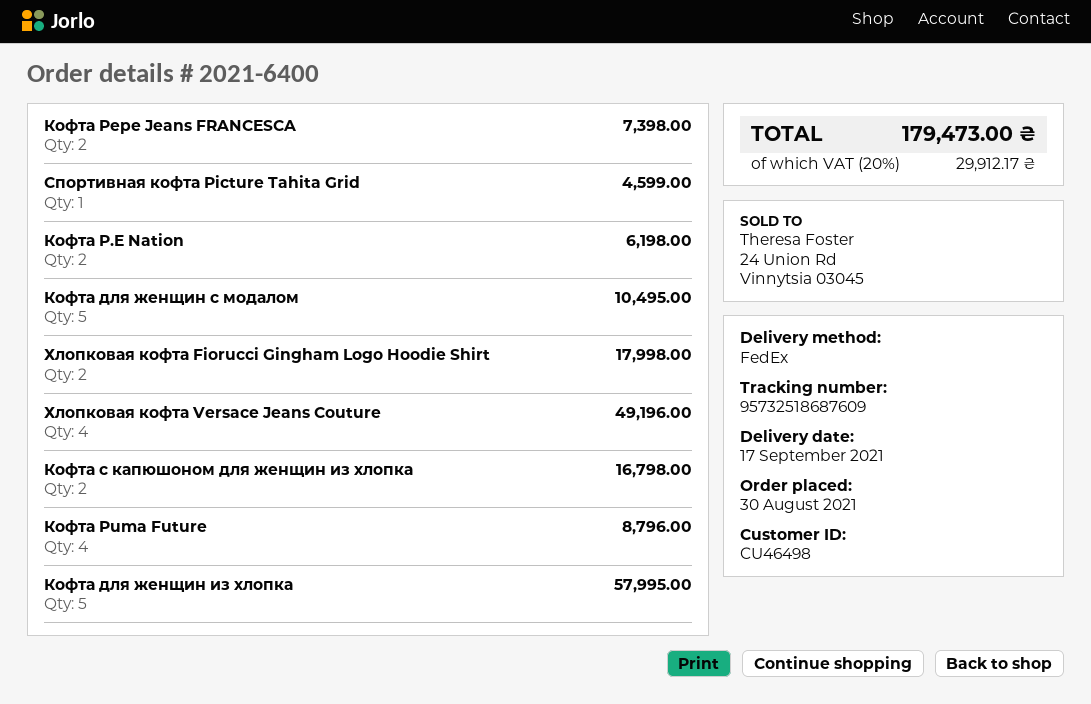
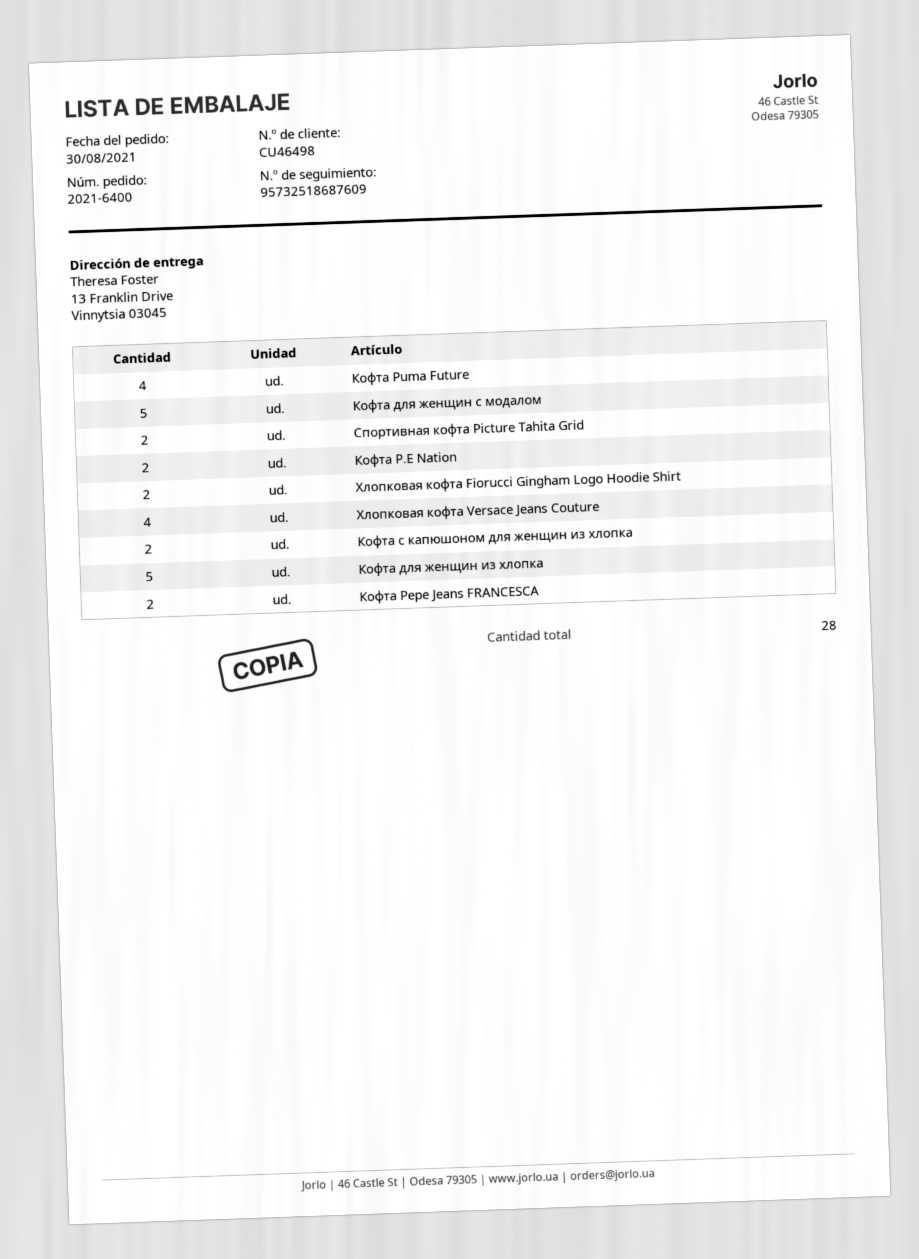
Спортивная кофта Picture Tahita Grid: 1 -> 2

